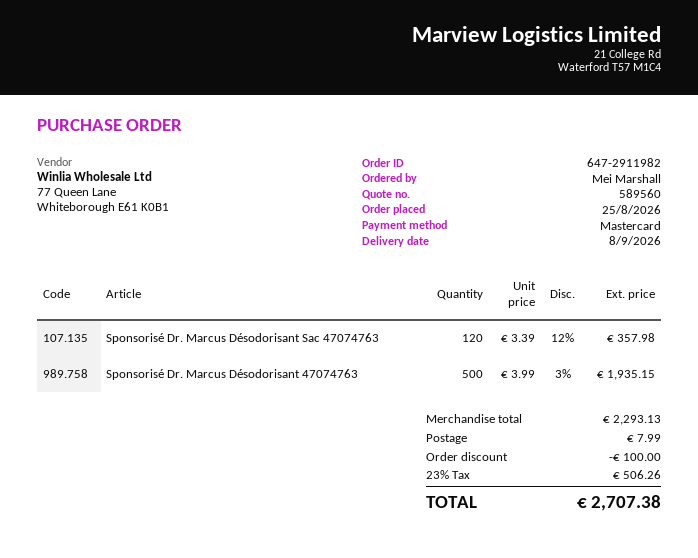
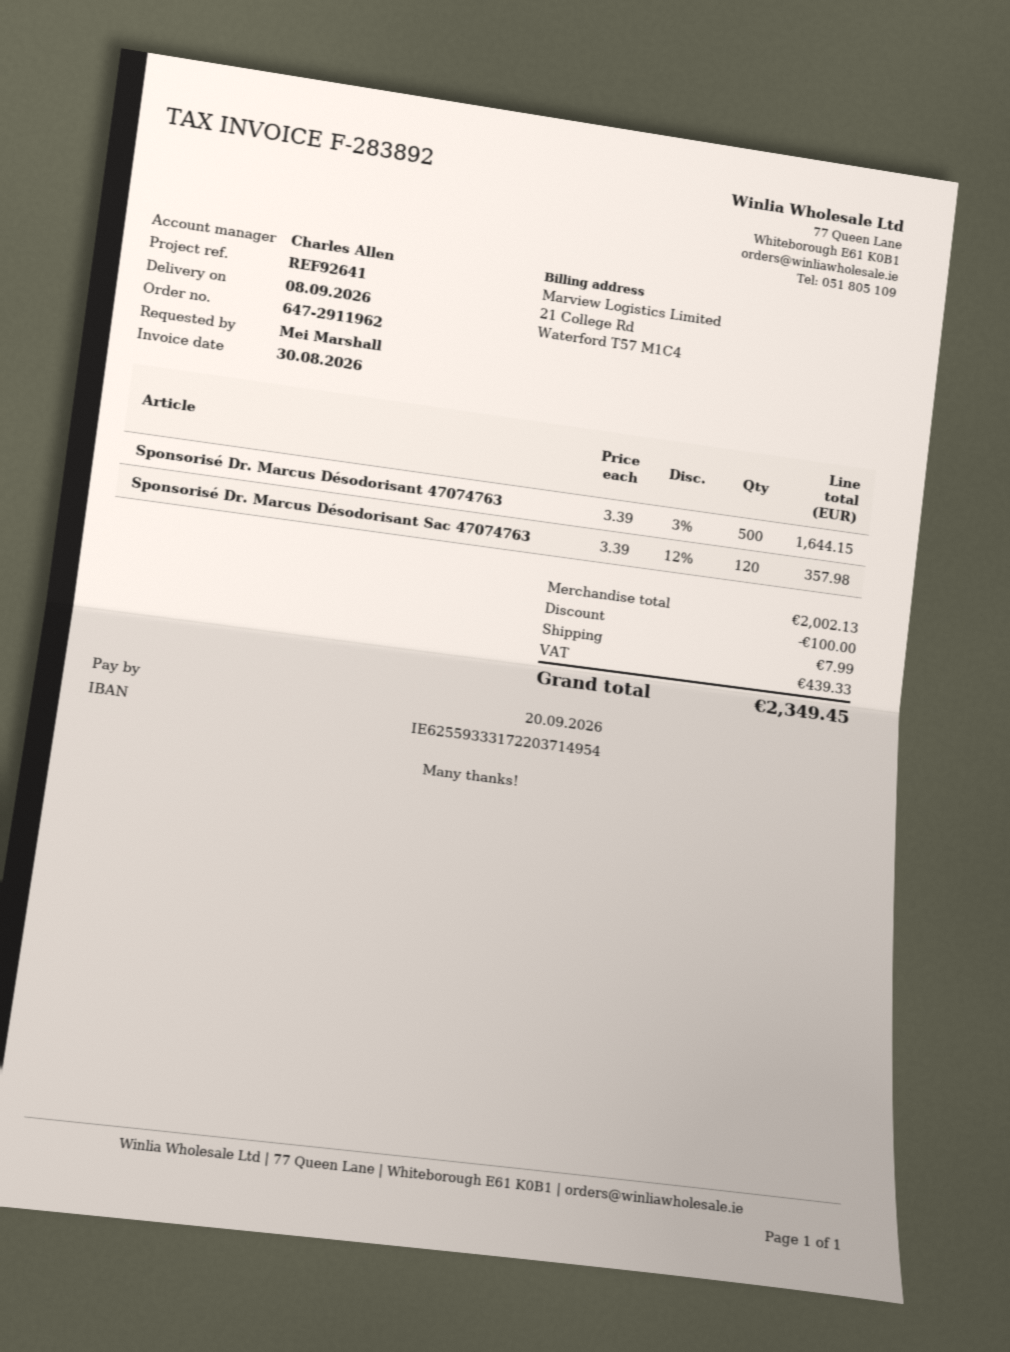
order number: 647-2911982 -> 647-2911962
Sponsorisé Dr. Marcus Désodorisant 47074763: 500 x 3.99 - 3% = 1935.15 -> 500 x 3.39 - 3% = 1644.15
subtotal: 2293.13 -> 2002.13
tax: 506.26 -> 439.33
total: 2707.38 -> 2349.45

